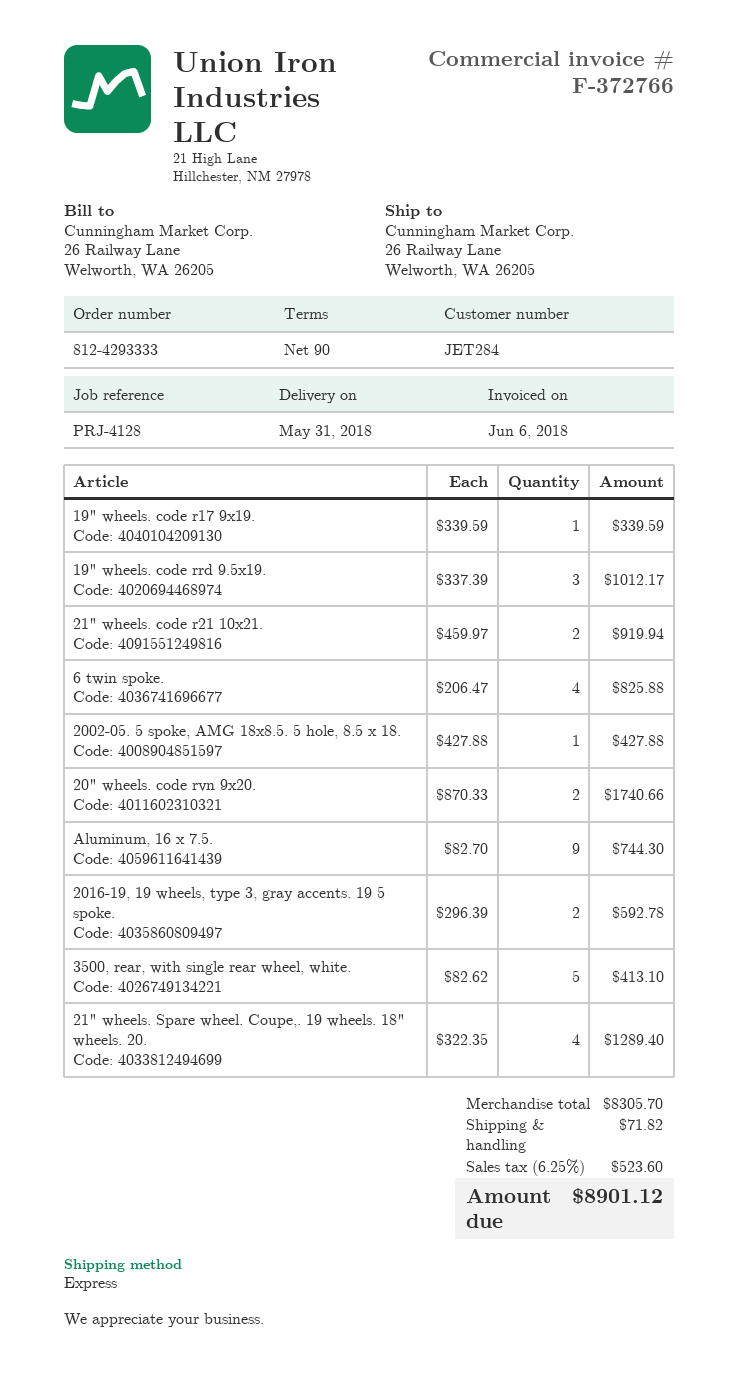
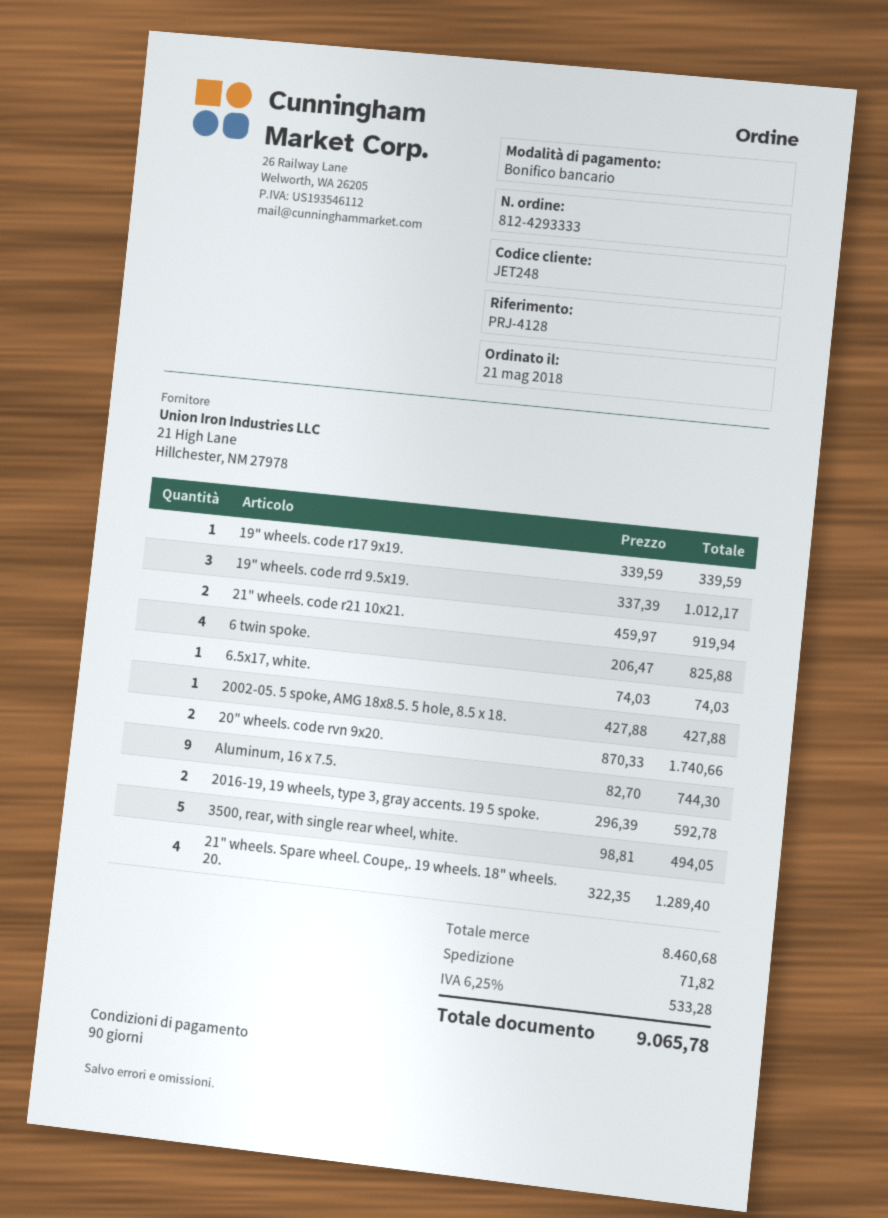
customer number: JET284 -> JET248
3500, rear, with single rear wheel, white.: 5 x 82.62 = 413.10 -> 5 x 98.81 = 494.05
6.5x17, white.: none -> 1 x 74.03 = 74.03
subtotal: 8305.70 -> 8460.68
tax: 6.25% = 523.60 -> 6.25% = 533.28
total: 8901.12 -> 9065.78

